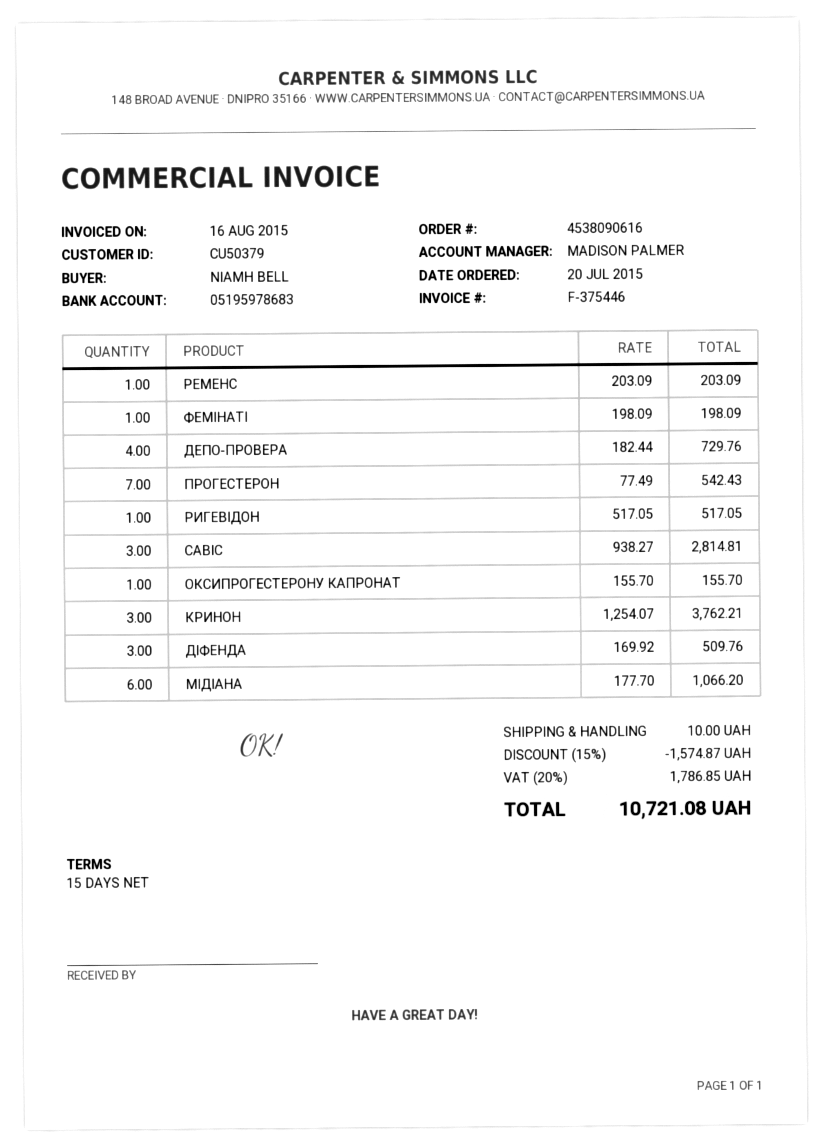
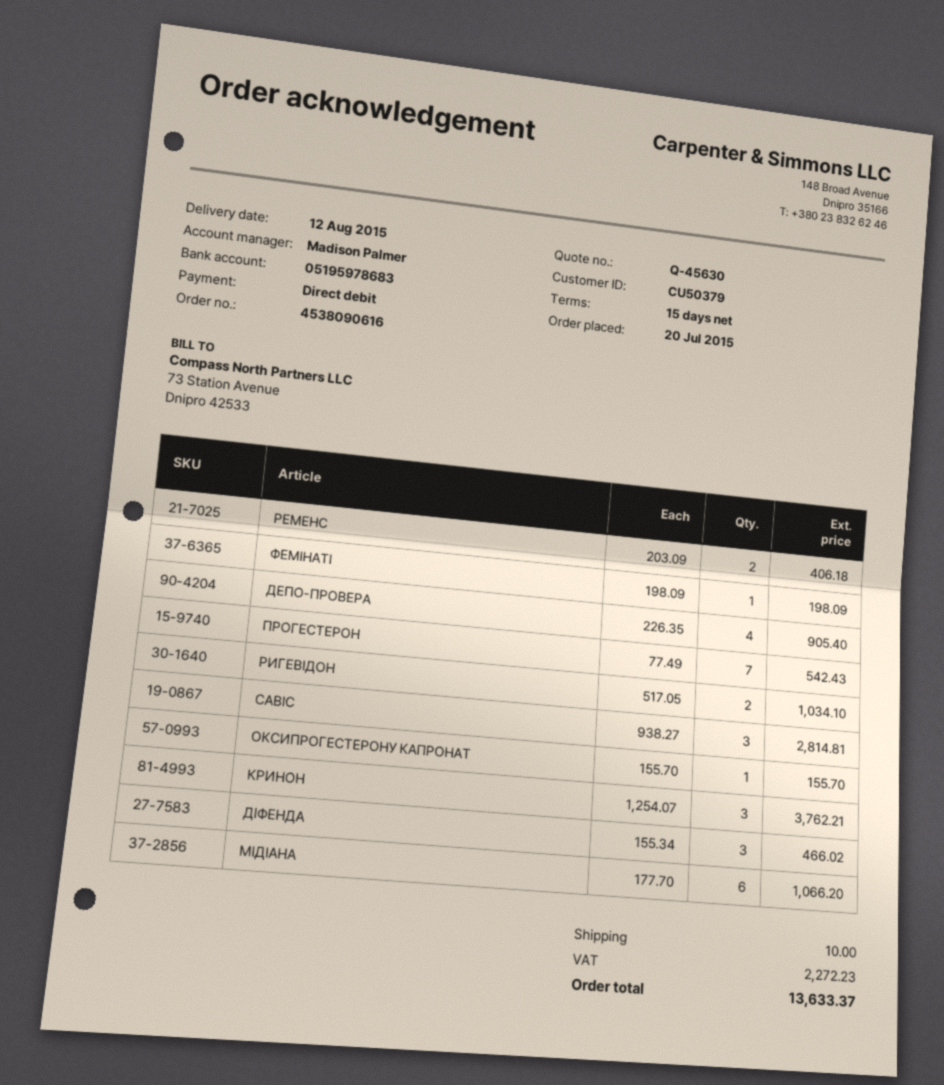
РЕМЕНС: 1 x 203.09 = 203.09 -> 2 x 203.09 = 406.18
ДЕПО-ПРОВЕРА: 4 x 182.44 = 729.76 -> 4 x 226.35 = 905.40
РИГЕВІДОН: 1 x 517.05 = 517.05 -> 2 x 517.05 = 1034.10
ДІФЕНДА: 3 x 169.92 = 509.76 -> 3 x 155.34 = 466.02
discount: 15% = 1574.87 -> none
tax: 1786.85 -> 2272.23
total: 10721.08 -> 13633.37

